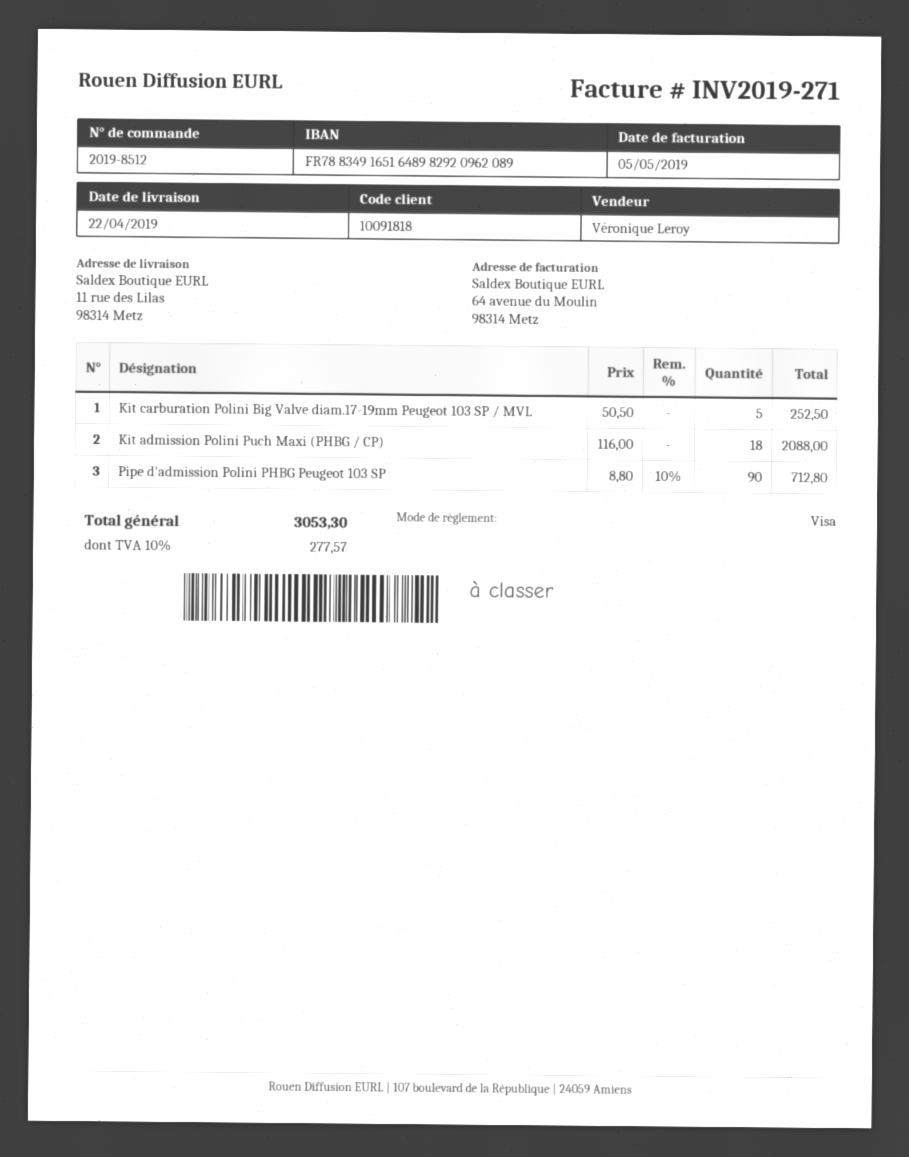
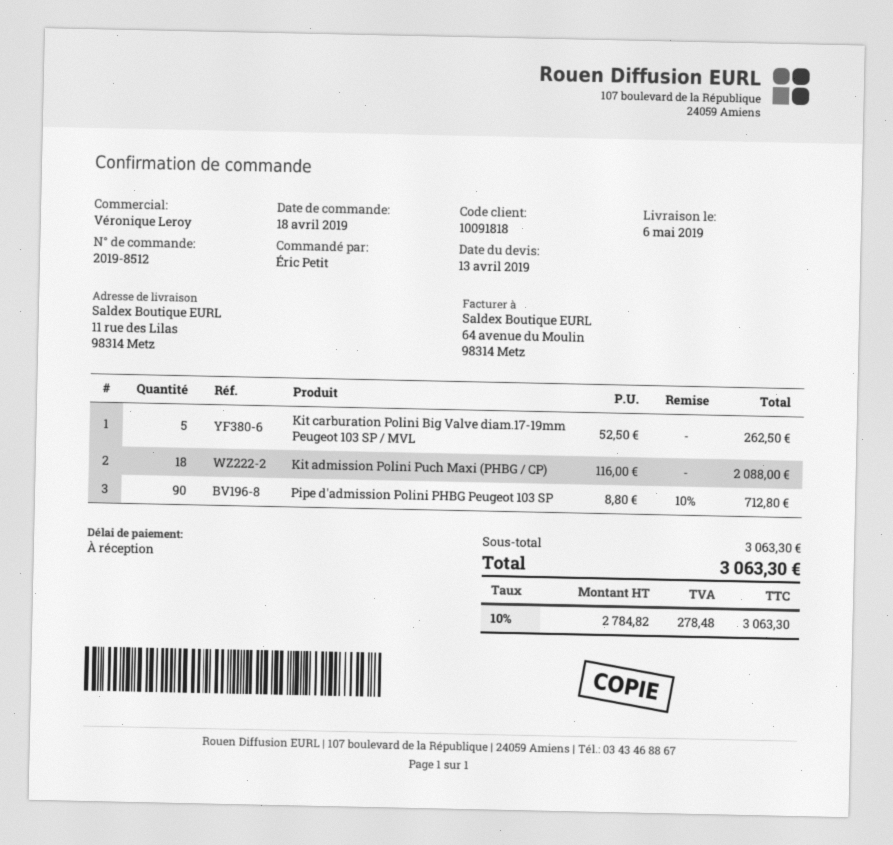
delivery date: 2019-04-22 -> 2019-05-06
Kit carburation Polini Big Valve diam.17-19mm Peugeot 103 SP / MVL: 5 x 50.50 = 252.50 -> 5 x 52.50 = 262.50
tax: 10% = 277.57 -> 10% = 278.48
total: 3053.30 -> 3063.30

